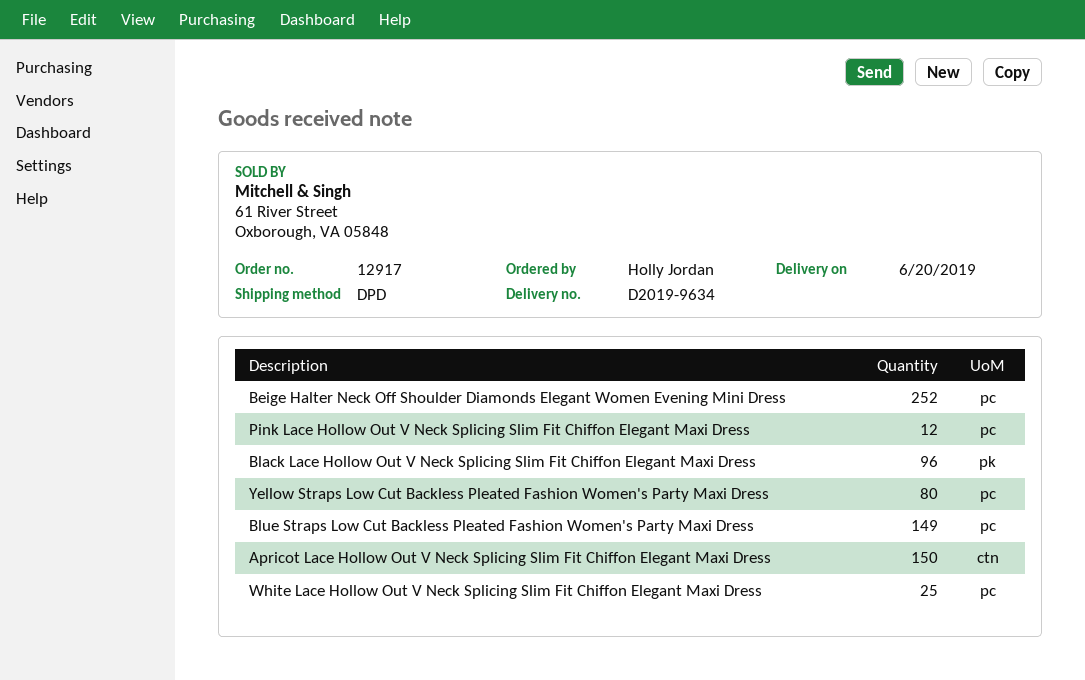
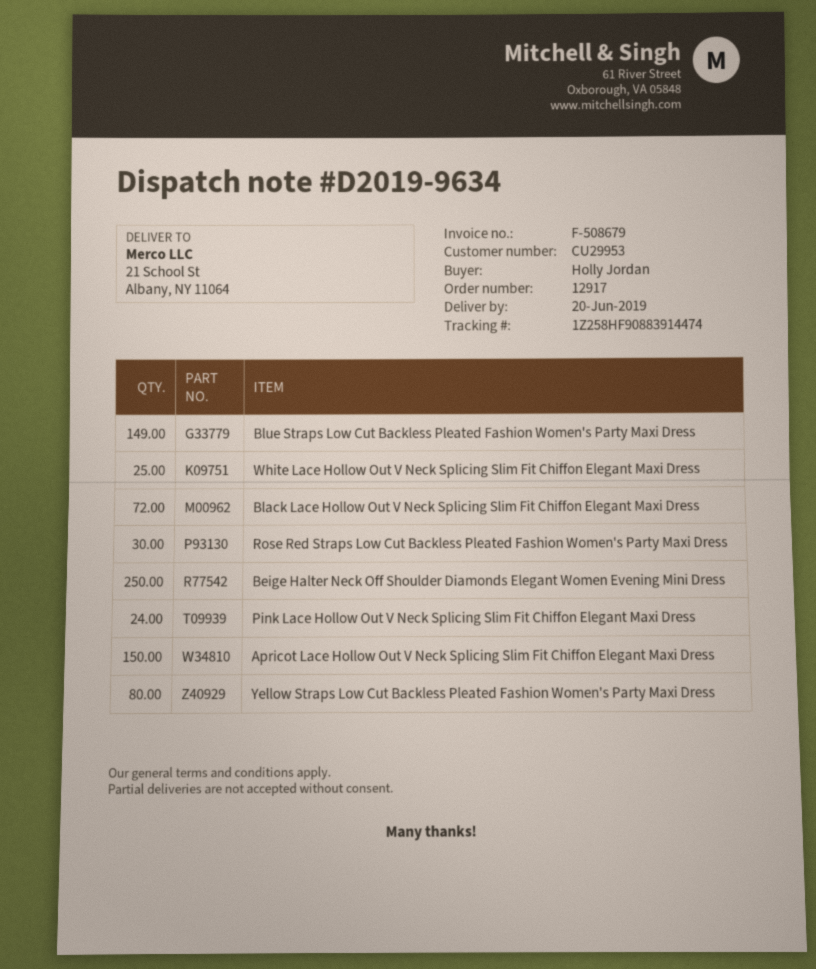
Beige Halter Neck Off Shoulder Diamonds Elegant Women Evening Mini Dress: 252 -> 250
Pink Lace Hollow Out V Neck Splicing Slim Fit Chiffon Elegant Maxi Dress: 12 -> 24
Black Lace Hollow Out V Neck Splicing Slim Fit Chiffon Elegant Maxi Dress: 96 -> 72
Rose Red Straps Low Cut Backless Pleated Fashion Women's Party Maxi Dress: none -> 30

